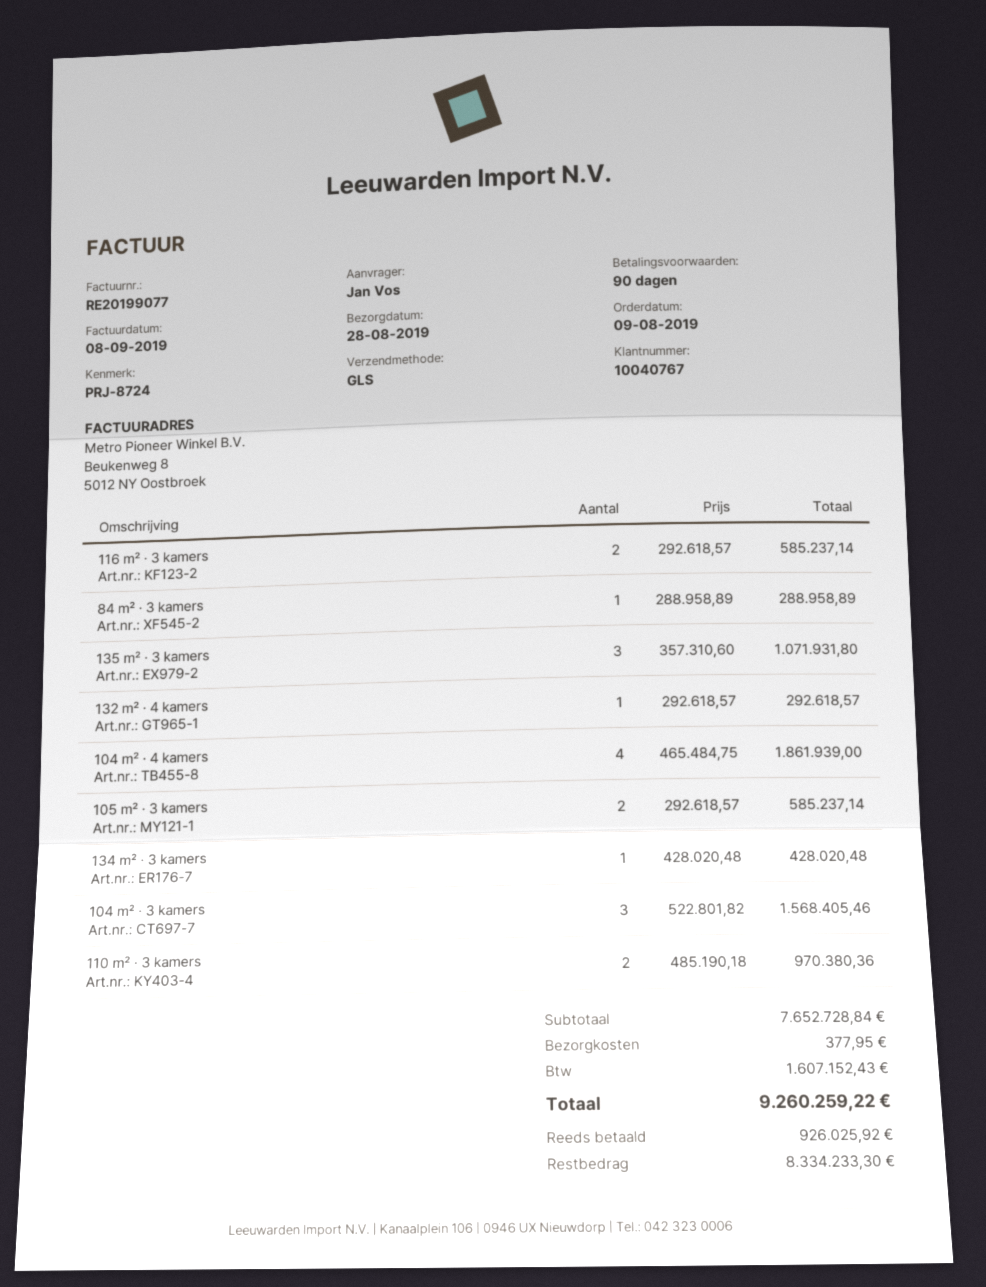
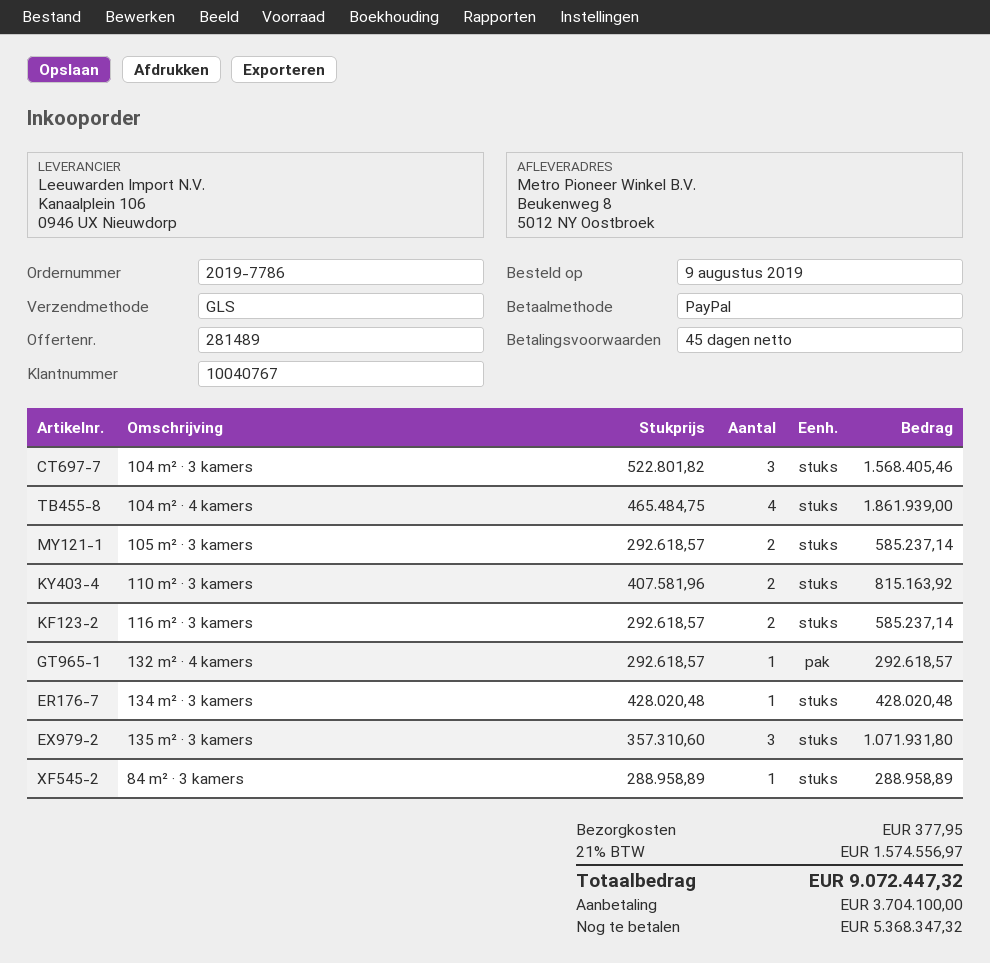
payment terms: 90 days -> 45 days
110 m² · 3 kamers: 2 x 485190.18 = 970380.36 -> 2 x 407581.96 = 815163.92
tax: 1607152.43 -> 1574556.97
total: 9260259.22 -> 9072447.32
deposit: 926025.92 -> 3704100.00
balance: 8334233.30 -> 5368347.32

